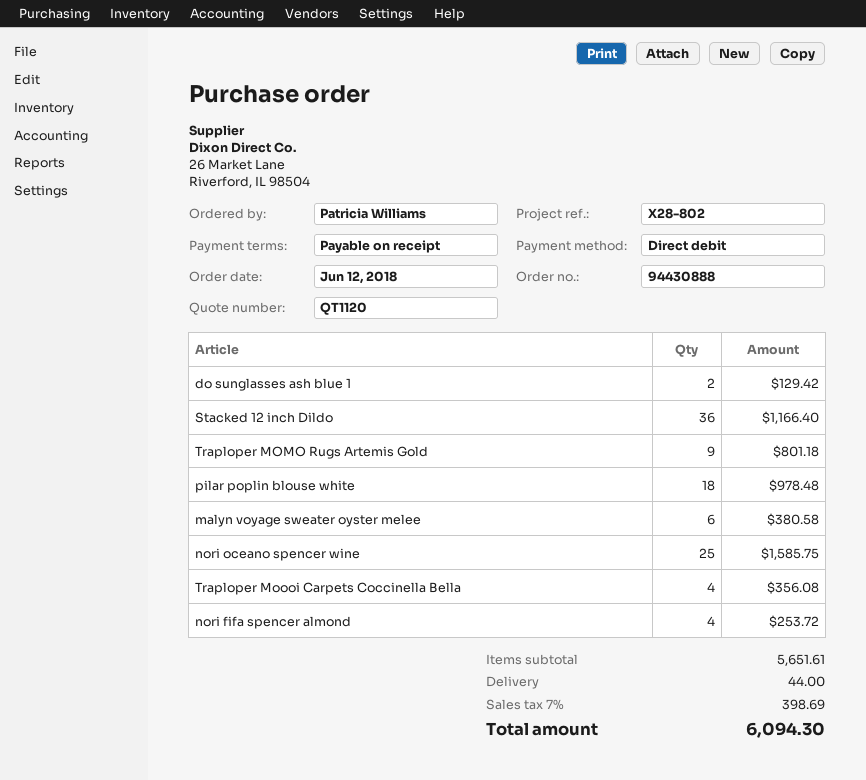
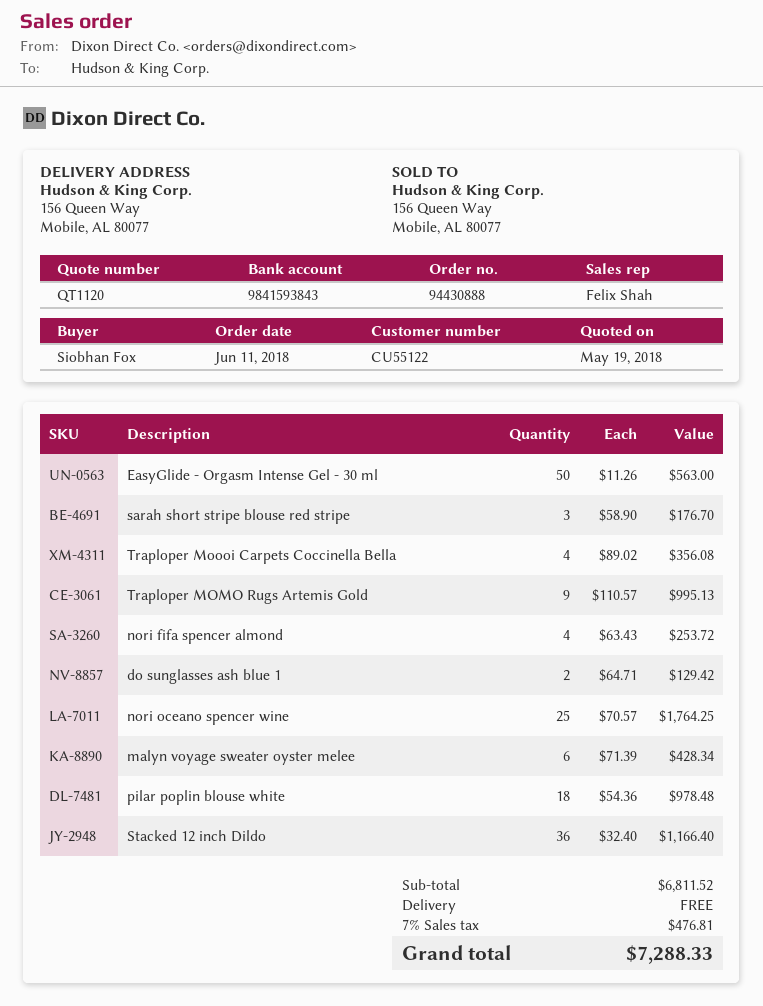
order date: 2018-06-12 -> 2018-06-11
ordered by: Patricia Williams -> Siobhan Fox
Traploper MOMO Rugs Artemis Gold: 9 for 801.18 -> 9 for 995.13
malyn voyage sweater oyster melee: 6 for 380.58 -> 6 for 428.34
nori oceano spencer wine: 25 for 1585.75 -> 25 for 1764.25
EasyGlide - Orgasm Intense Gel - 30 ml: none -> 50 for 563.00
sarah short stripe blouse red stripe: none -> 3 for 176.70
subtotal: 5651.61 -> 6811.52
shipping: 44.00 -> 0.00
tax: 7% = 398.69 -> 7% = 476.81
total: 6094.30 -> 7288.33

